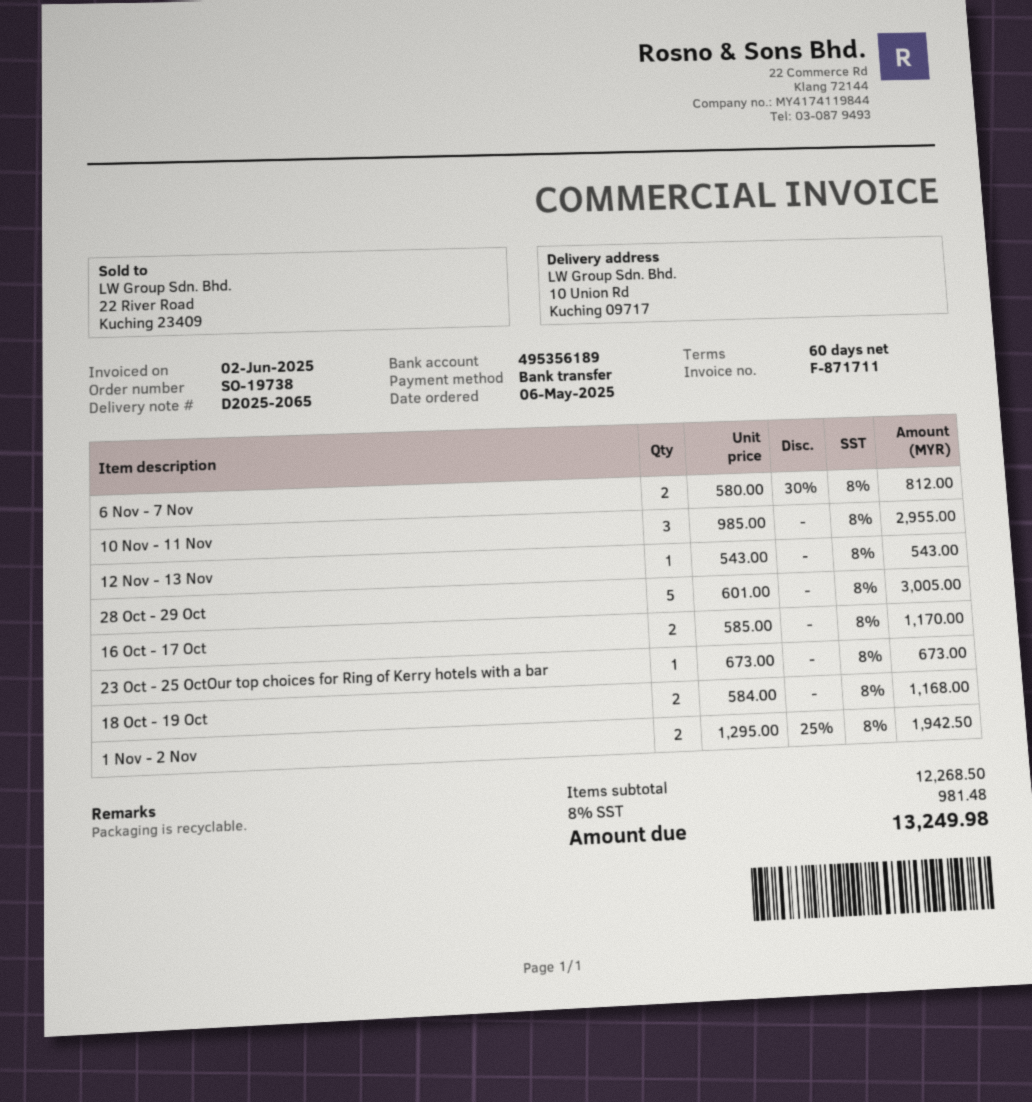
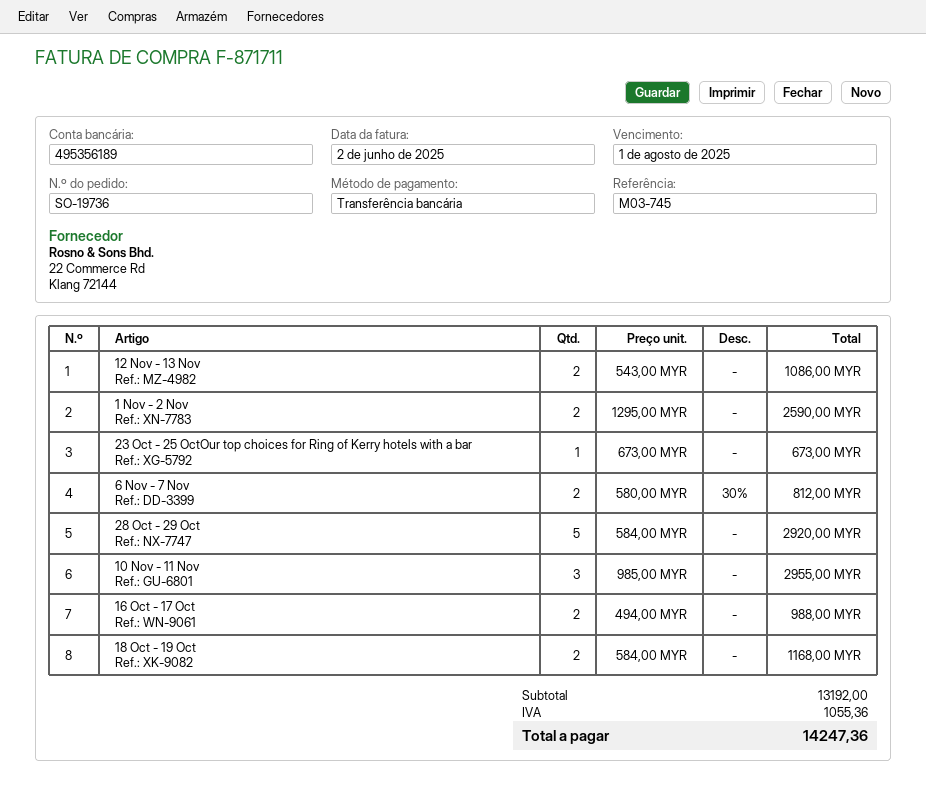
order number: SO-19738 -> SO-19736
12 Nov - 13 Nov: 1 x 543.00 = 543.00 -> 2 x 543.00 = 1086.00
28 Oct - 29 Oct: 5 x 601.00 = 3005.00 -> 5 x 584.00 = 2920.00
16 Oct - 17 Oct: 2 x 585.00 = 1170.00 -> 2 x 494.00 = 988.00
1 Nov - 2 Nov: 2 x 1295.00 - 25% = 1942.50 -> 2 x 1295.00 = 2590.00
subtotal: 12268.50 -> 13192.00
tax: 981.48 -> 1055.36
total: 13249.98 -> 14247.36

